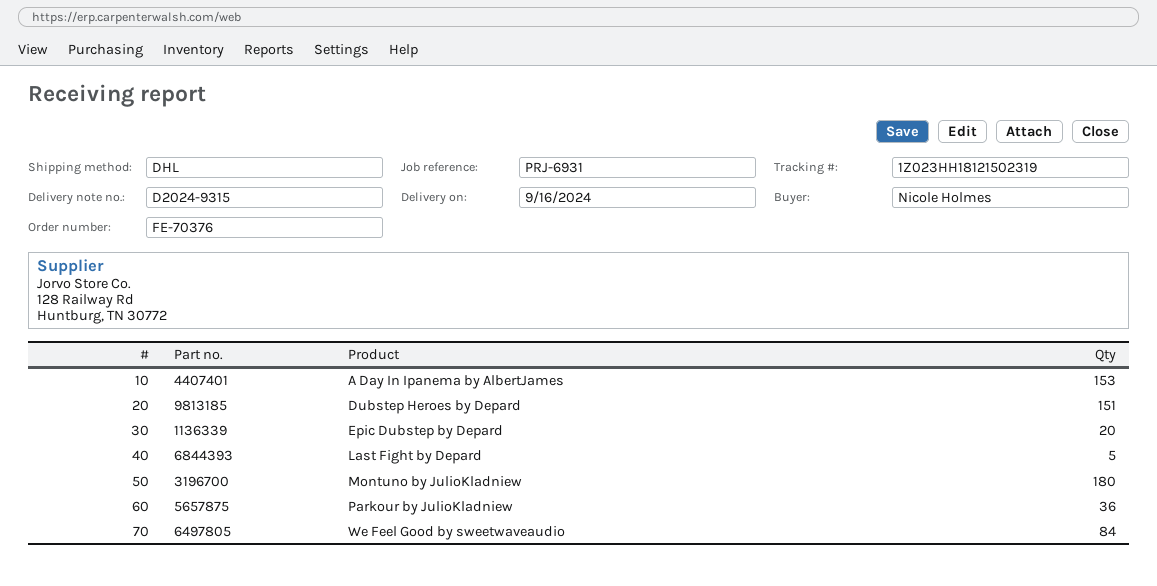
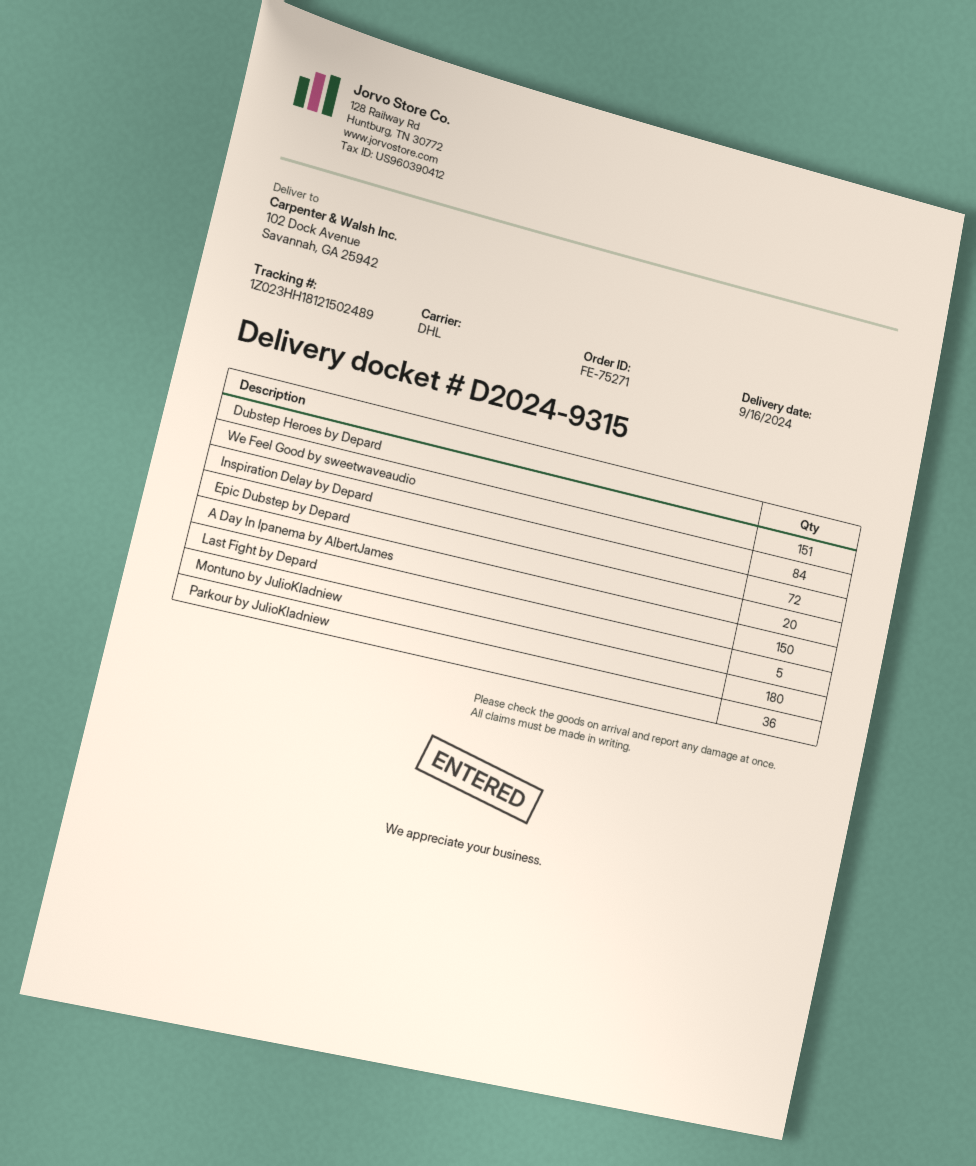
order number: FE-70376 -> FE-75271
tracking number: 1Z023HH18121502319 -> 1Z023HH18121502489
A Day In Ipanema by AlbertJames: 153 -> 150
Inspiration Delay by Depard: none -> 72

